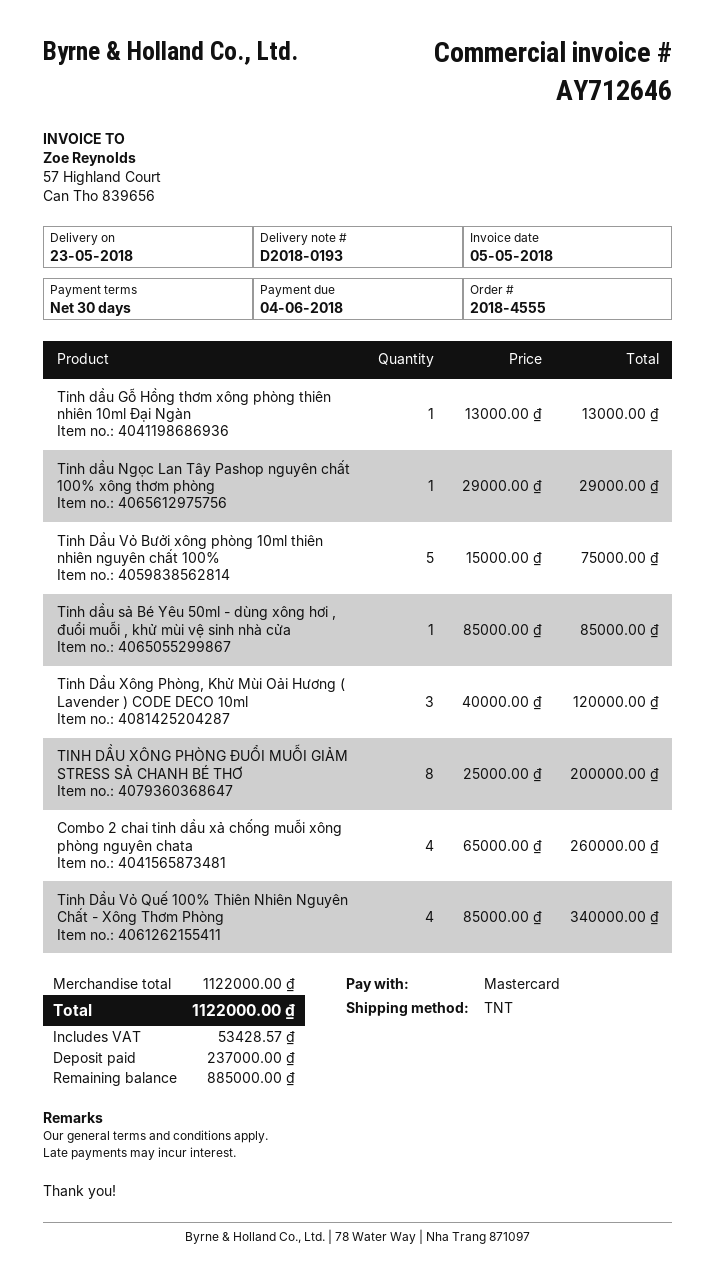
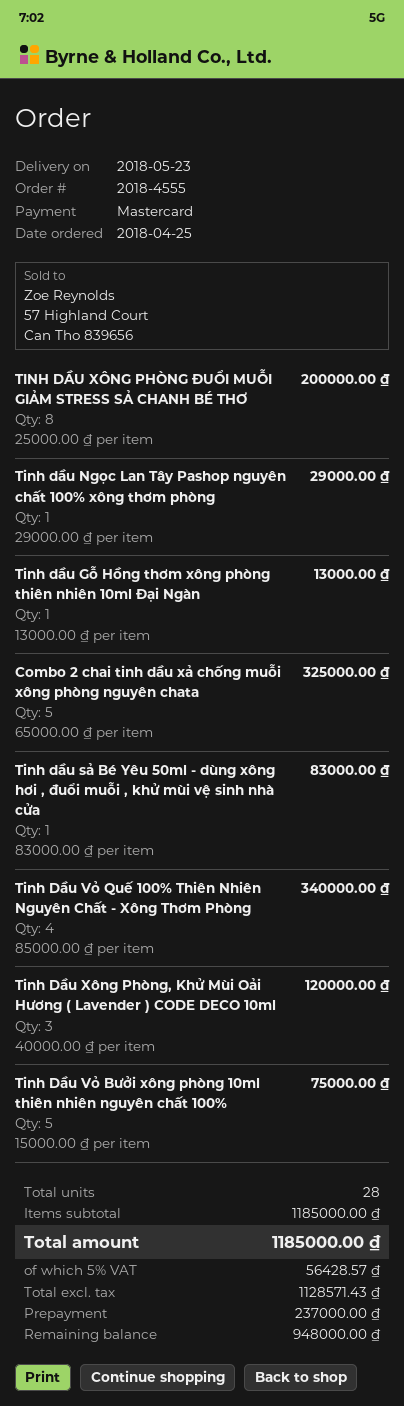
Tinh dầu sả Bé Yêu 50ml - dùng xông hơi , đuổi muỗi , khử mùi vệ sinh nhà cửa: 1 x 85000.00 = 85000.00 -> 1 x 83000.00 = 83000.00
Combo 2 chai tinh dầu xả chống muỗi xông phòng nguyên chata: 4 x 65000.00 = 260000.00 -> 5 x 65000.00 = 325000.00
subtotal: 1122000.00 -> 1185000.00
tax: 53428.57 -> 56428.57
total: 1122000.00 -> 1185000.00
balance: 885000.00 -> 948000.00

